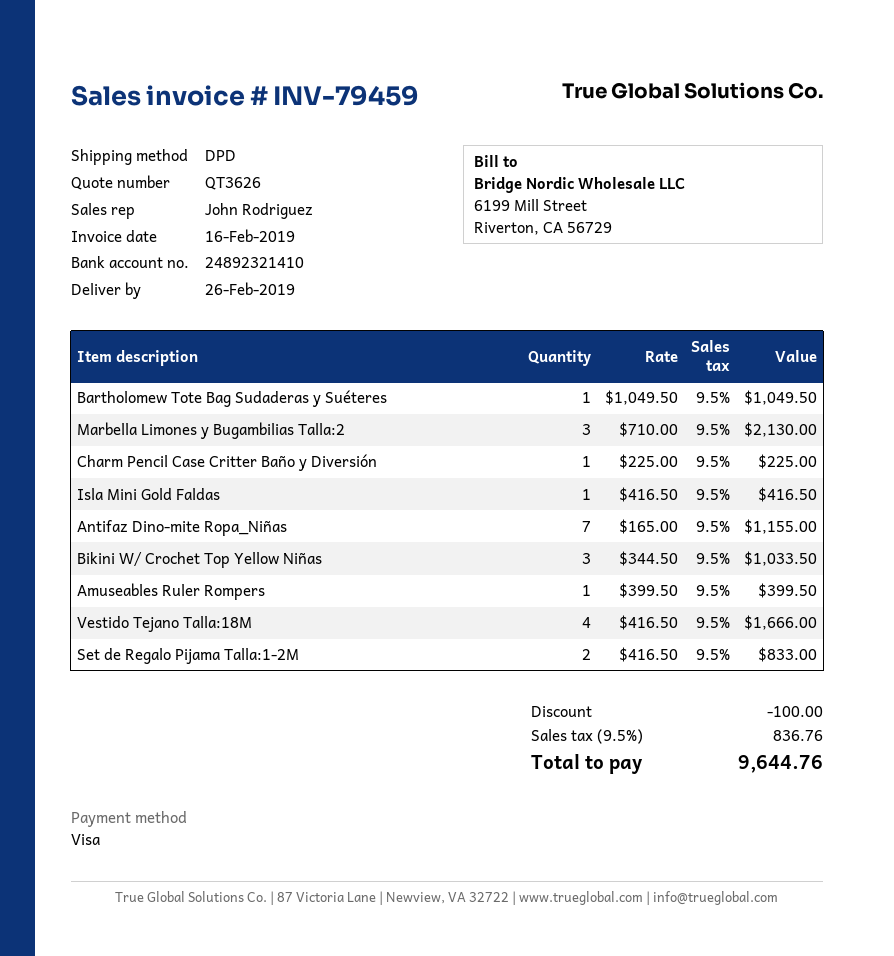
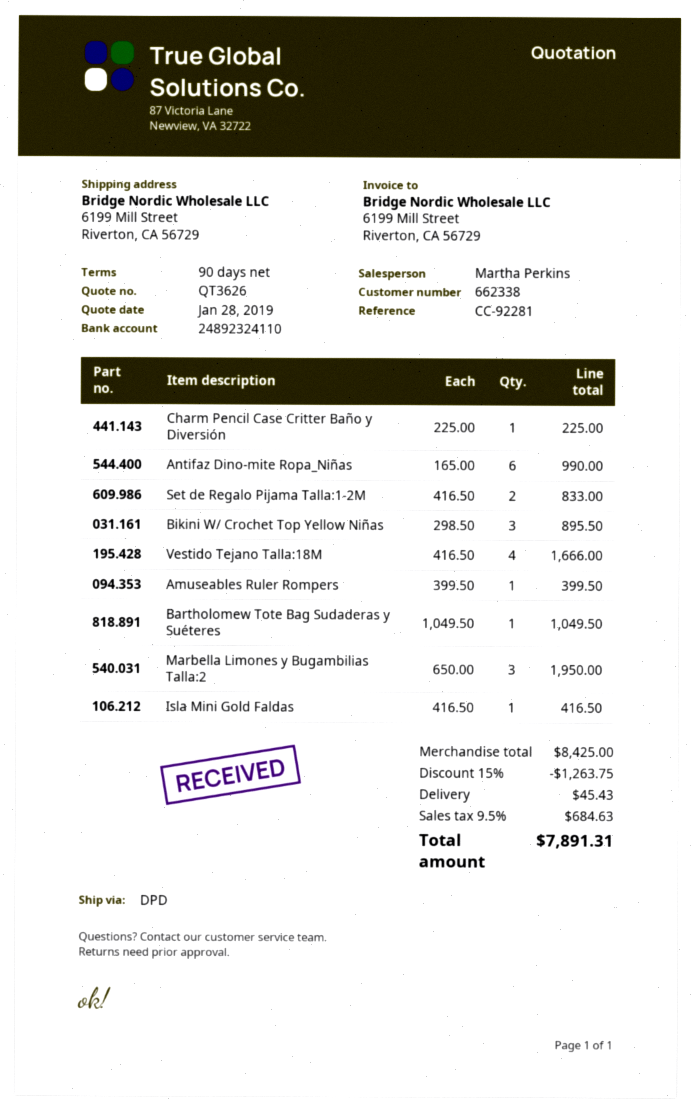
sales rep: John Rodriguez -> Martha Perkins
bank account: 24892321410 -> 24892324110
Marbella Limones y Bugambilias Talla:2: 3 x 710.00 = 2130.00 -> 3 x 650.00 = 1950.00
Antifaz Dino-mite Ropa_Niñas: 7 x 165.00 = 1155.00 -> 6 x 165.00 = 990.00
Bikini W/ Crochet Top Yellow Niñas: 3 x 344.50 = 1033.50 -> 3 x 298.50 = 895.50
discount: 100.00 -> 1263.75
shipping: none -> 45.43
tax: 9.5% = 836.76 -> 9.5% = 684.63
total: 9644.76 -> 7891.31

